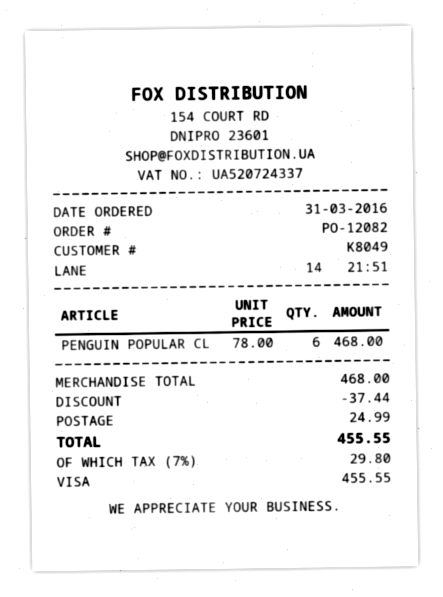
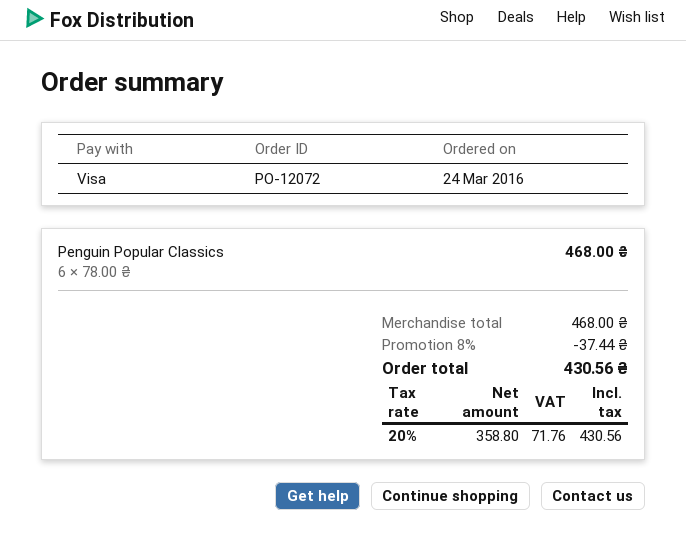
order number: PO-12082 -> PO-12072
order date: 2016-03-31 -> 2016-03-24
shipping: 24.99 -> none
tax: 7% = 29.80 -> 20% = 71.76
total: 455.55 -> 430.56

